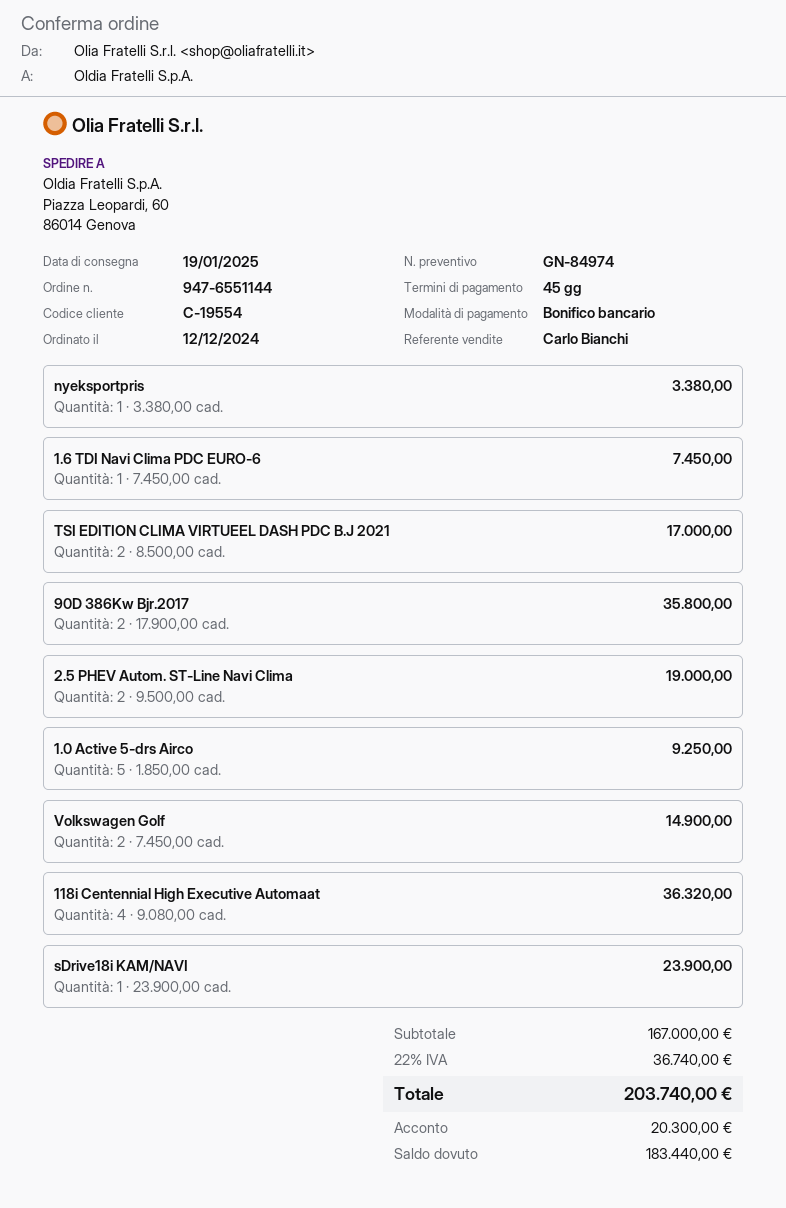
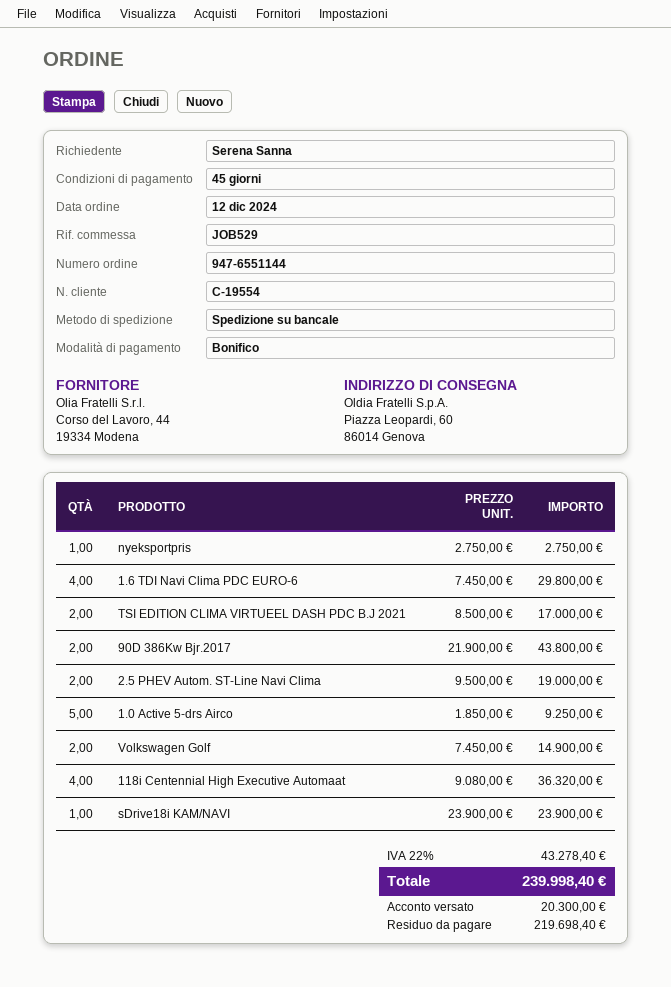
nyeksportpris: 1 x 3380.00 = 3380.00 -> 1 x 2750.00 = 2750.00
1.6 TDI Navi Clima PDC EURO-6: 1 x 7450.00 = 7450.00 -> 4 x 7450.00 = 29800.00
90D 386Kw Bjr.2017: 2 x 17900.00 = 35800.00 -> 2 x 21900.00 = 43800.00
tax: 22% = 36740.00 -> 22% = 43278.40
total: 203740.00 -> 239998.40
balance: 183440.00 -> 219698.40

